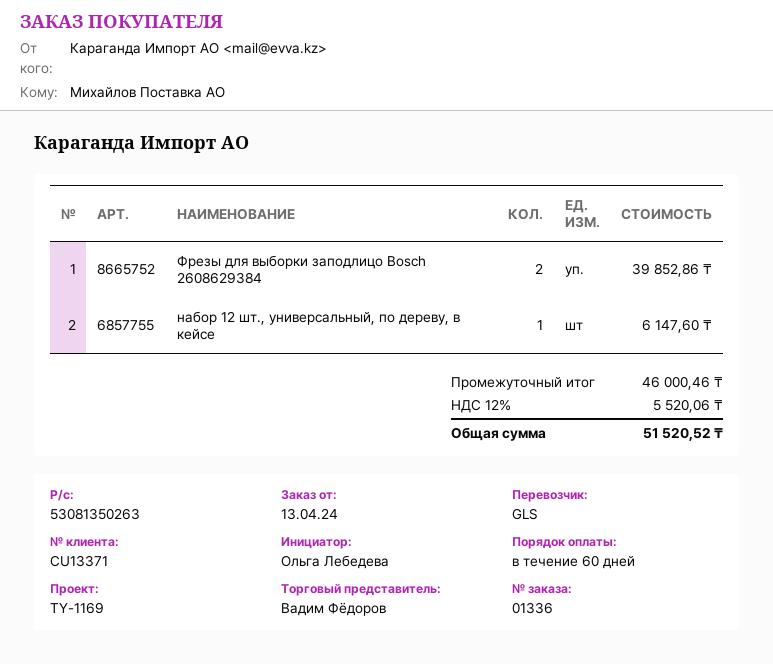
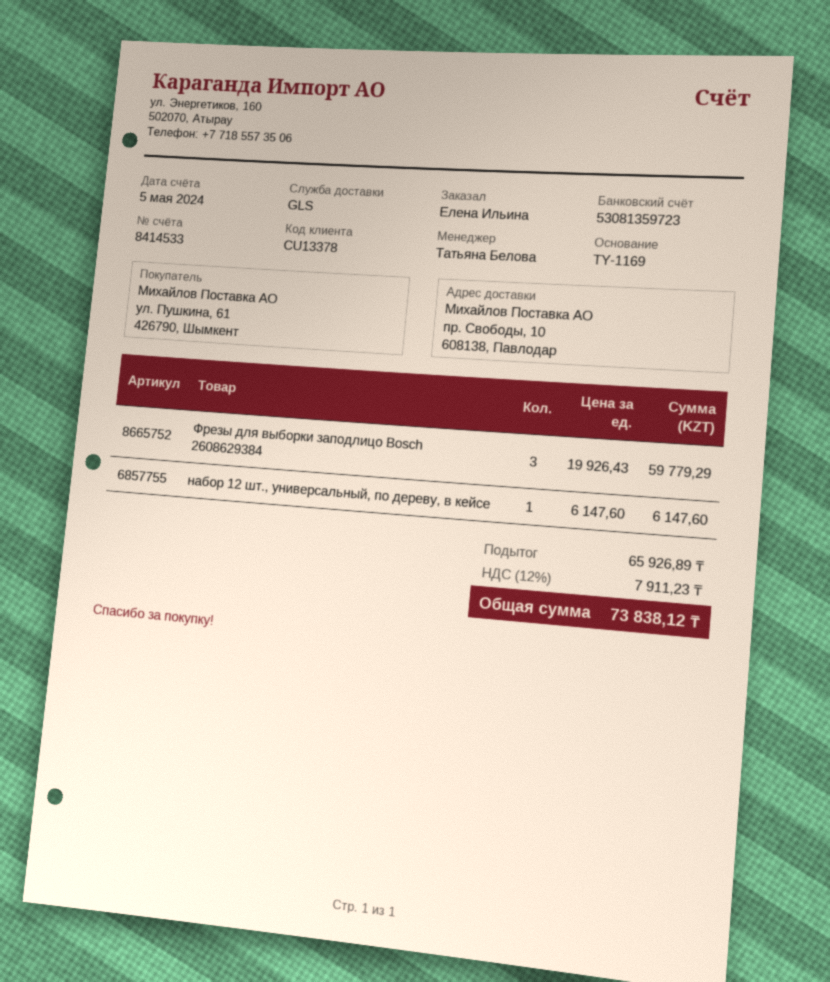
customer number: CU13371 -> CU13378
ordered by: Ольга Лебедева -> Елена Ильина
sales rep: Вадим Фёдоров -> Татьяна Белова
bank account: 53081350263 -> 53081359723
Фрезы для выборки заподлицо Bosch 2608629384: 2 for 39852.86 -> 3 for 59779.29
subtotal: 46000.46 -> 65926.89
tax: 12% = 5520.06 -> 12% = 7911.23
total: 51520.52 -> 73838.12

